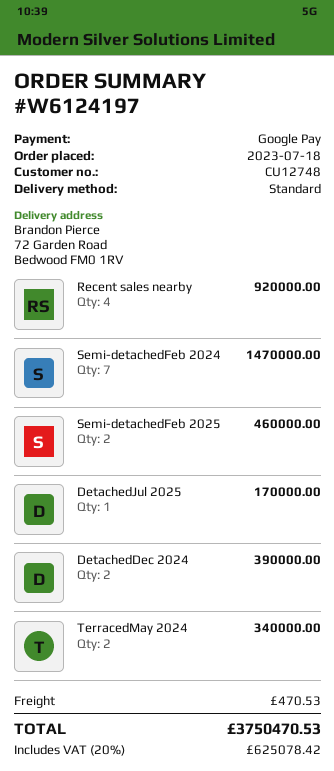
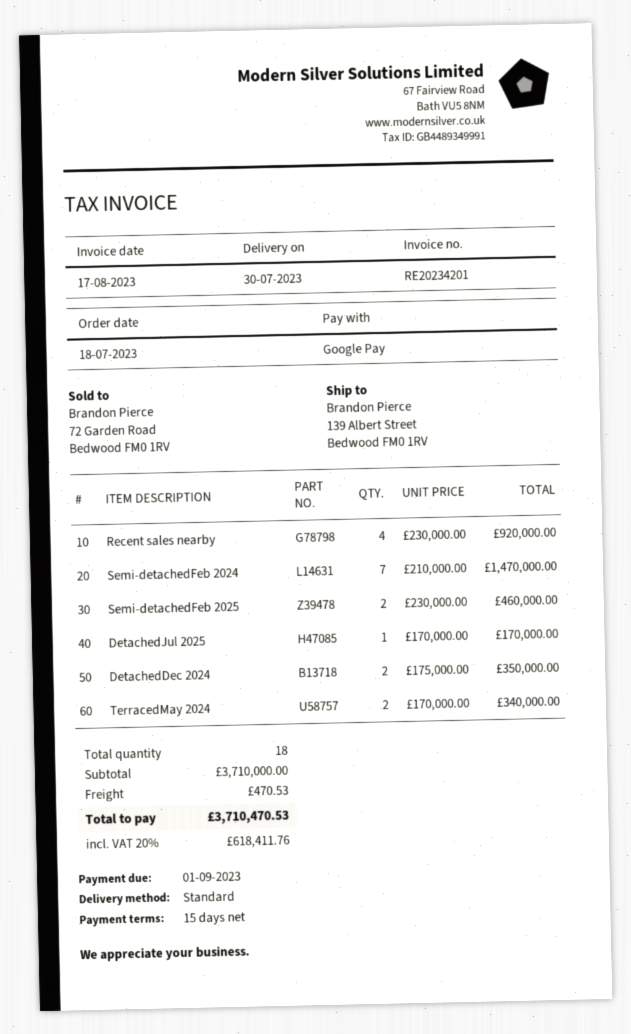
ship to: 72 Garden Road, Bedwood FM0 1RV -> 139 Albert Street, Bedwood FM0 1RV
DetachedDec 2024: 2 for 390000.00 -> 2 for 350000.00
tax: 20% = 625078.42 -> 20% = 618411.76
total: 3750470.53 -> 3710470.53

